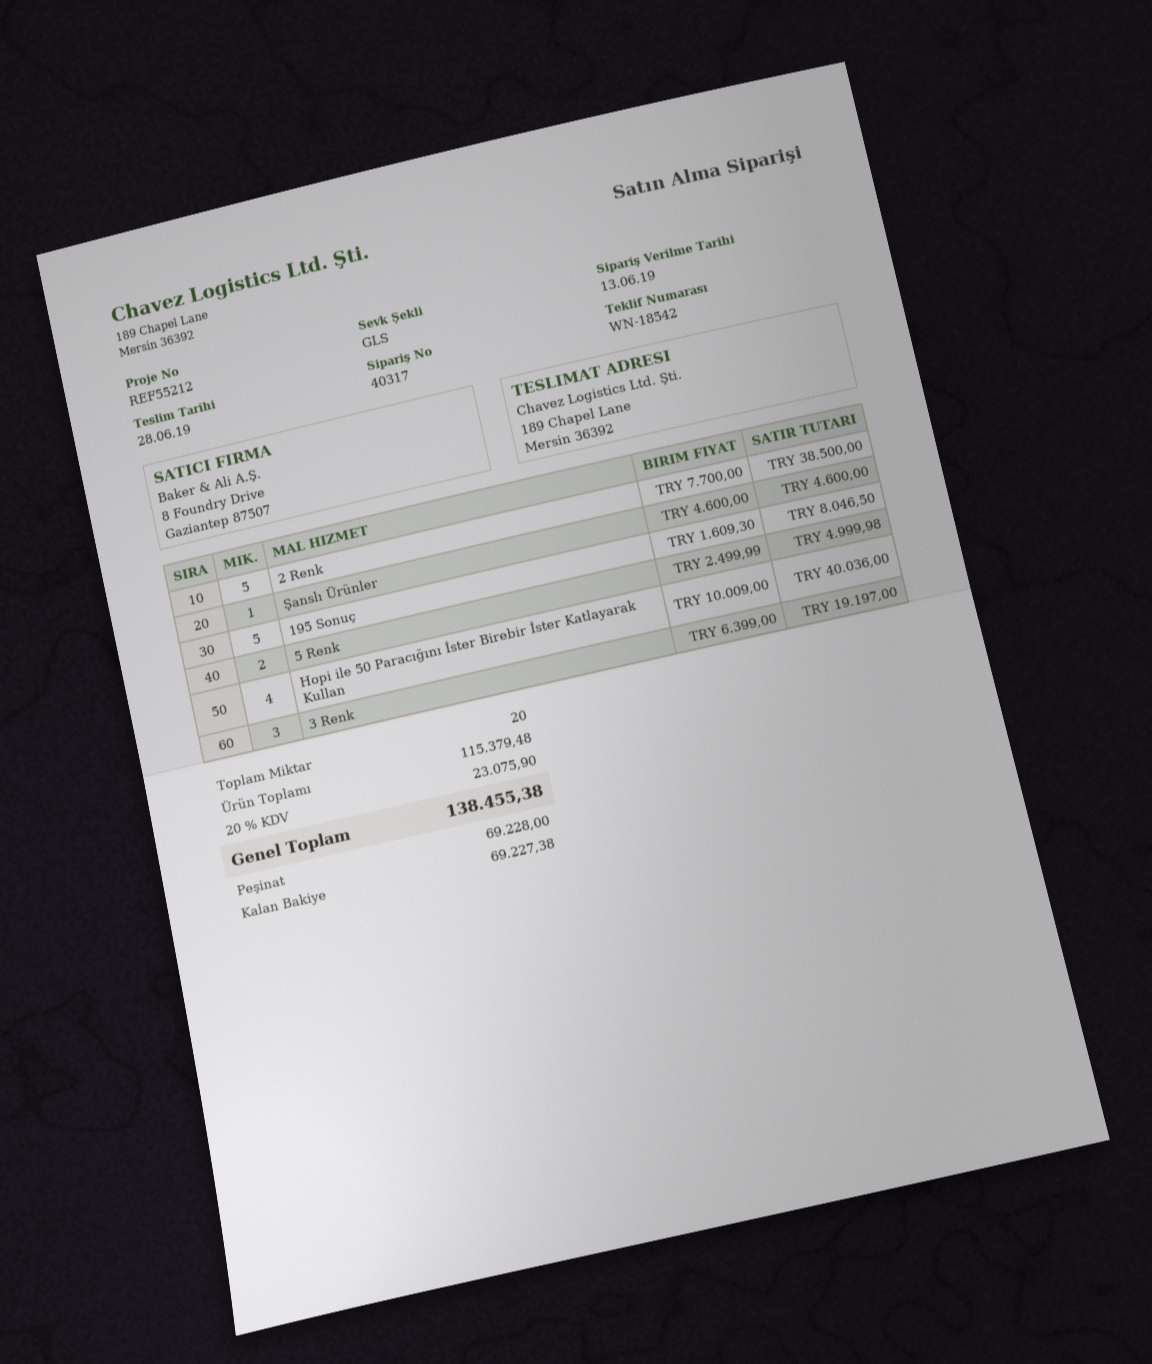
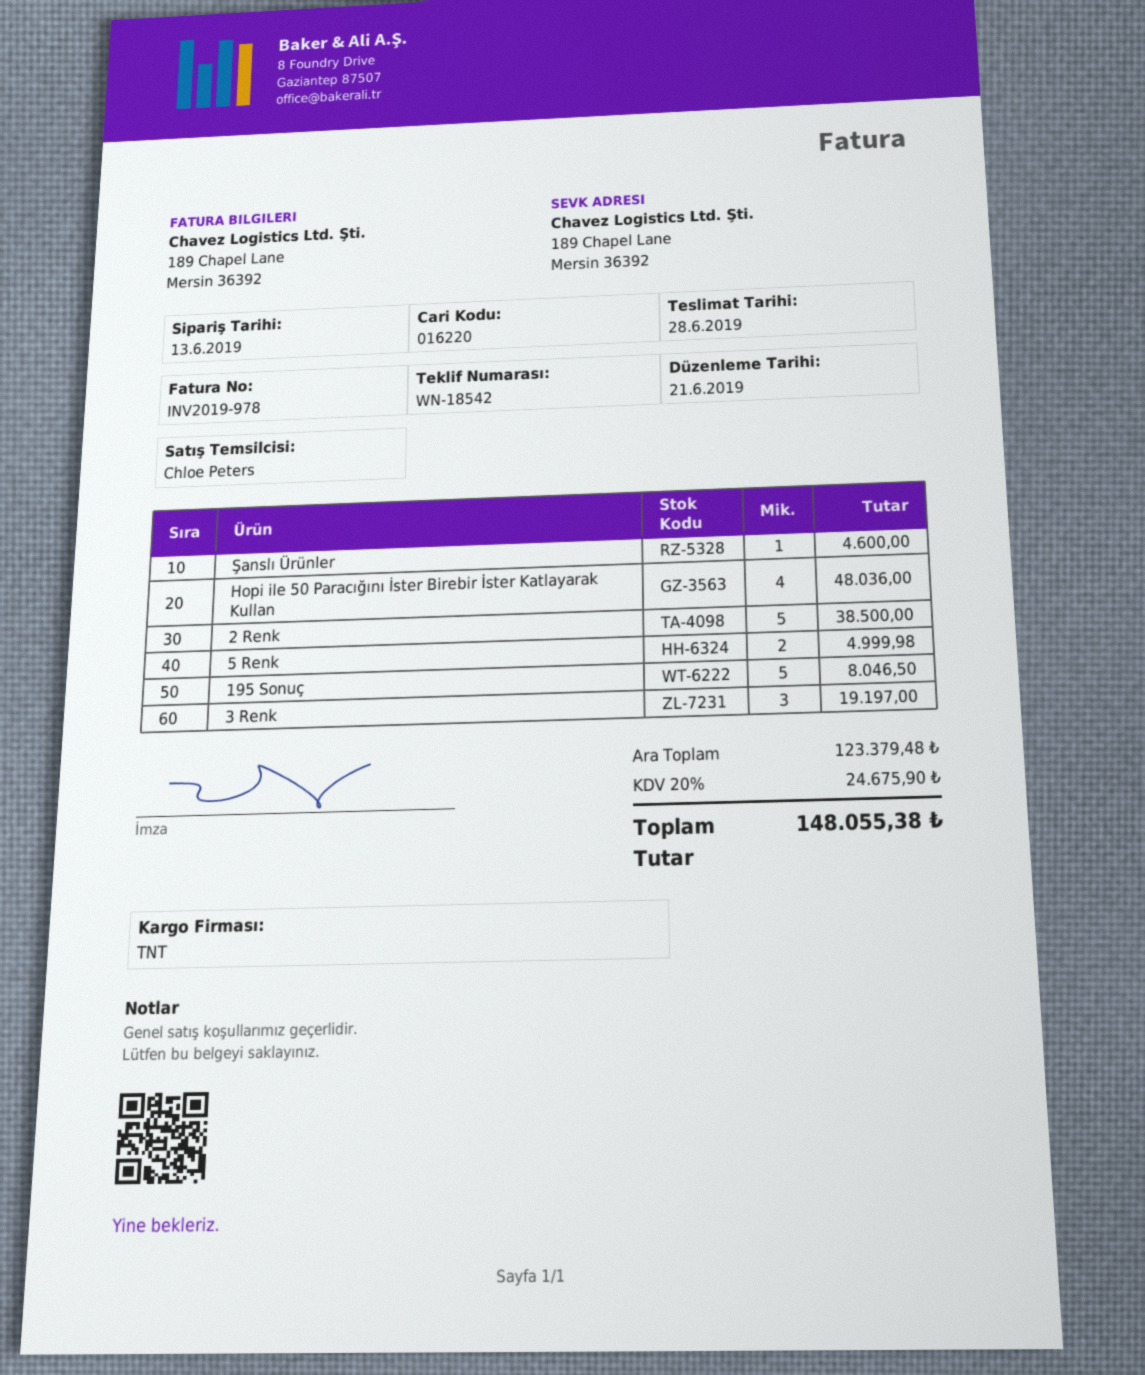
shipping method: GLS -> TNT
Hopi ile 50 Paracığını İster Birebir İster Katlayarak Kullan: 4 for 40036.00 -> 4 for 48036.00
subtotal: 115379.48 -> 123379.48
tax: 20% = 23075.90 -> 20% = 24675.90
total: 138455.38 -> 148055.38

